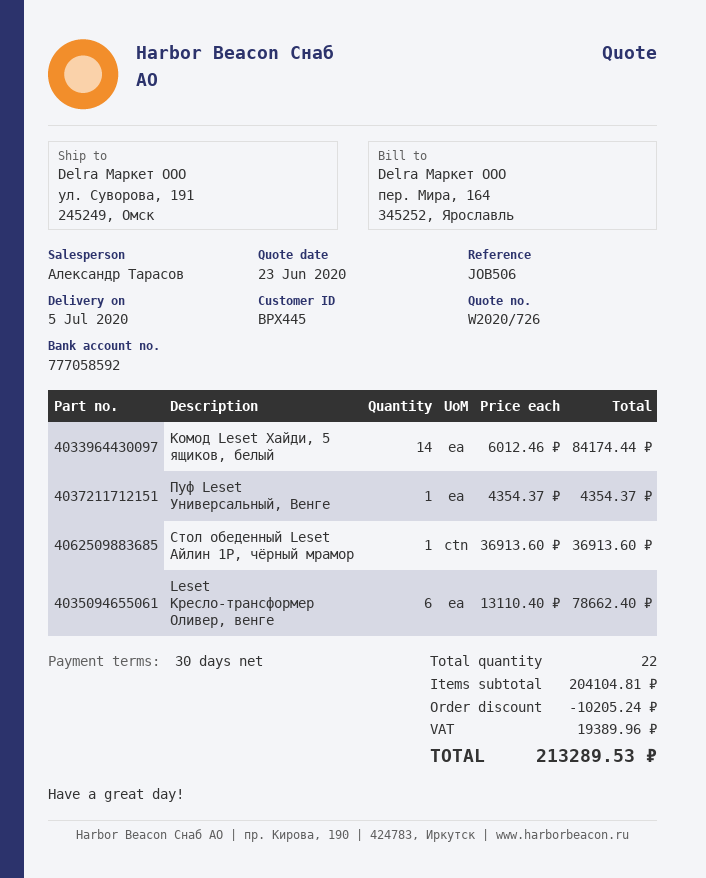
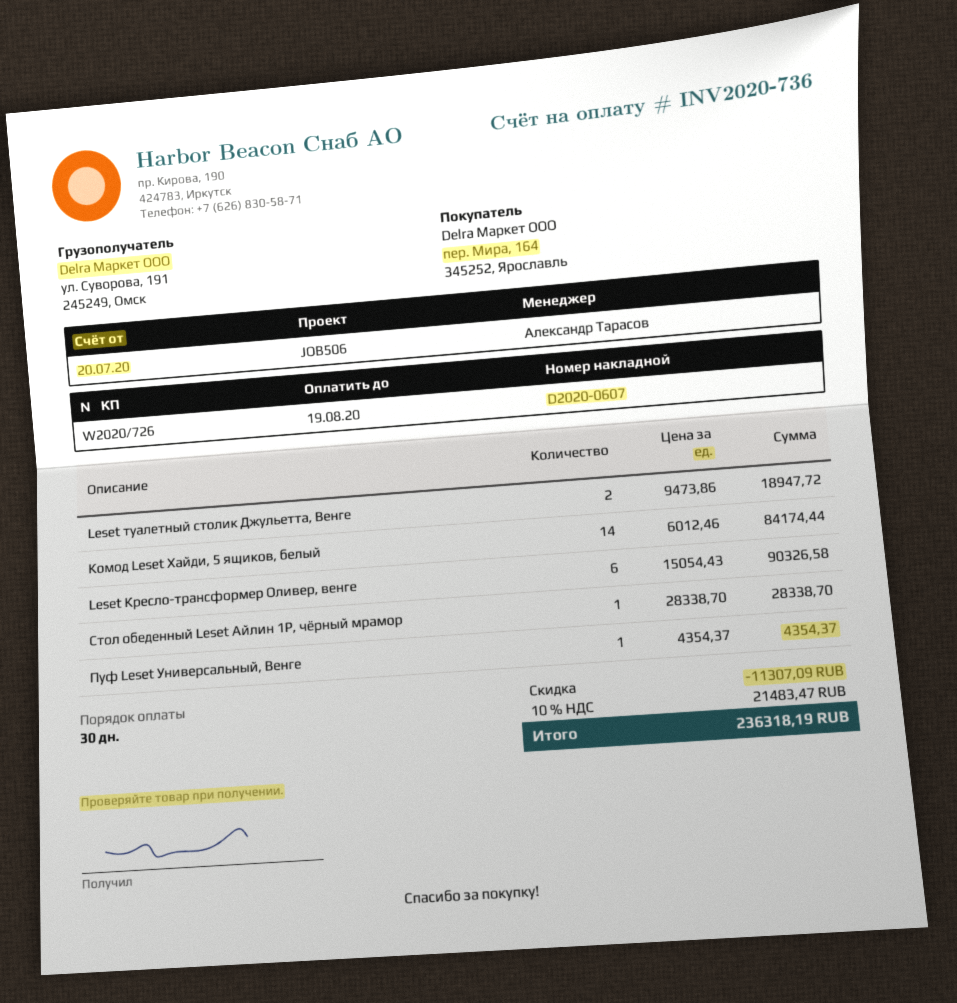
Стол обеденный Leset Айлин 1Р, чёрный мрамор: 1 x 36913.60 = 36913.60 -> 1 x 28338.70 = 28338.70
Leset Кресло-трансформер Оливер, венге: 6 x 13110.40 = 78662.40 -> 6 x 15054.43 = 90326.58
Leset туалетный столик Джульетта, Венге: none -> 2 x 9473.86 = 18947.72
discount: 10205.24 -> 11307.09
tax: 19389.96 -> 21483.47
total: 213289.53 -> 236318.19

